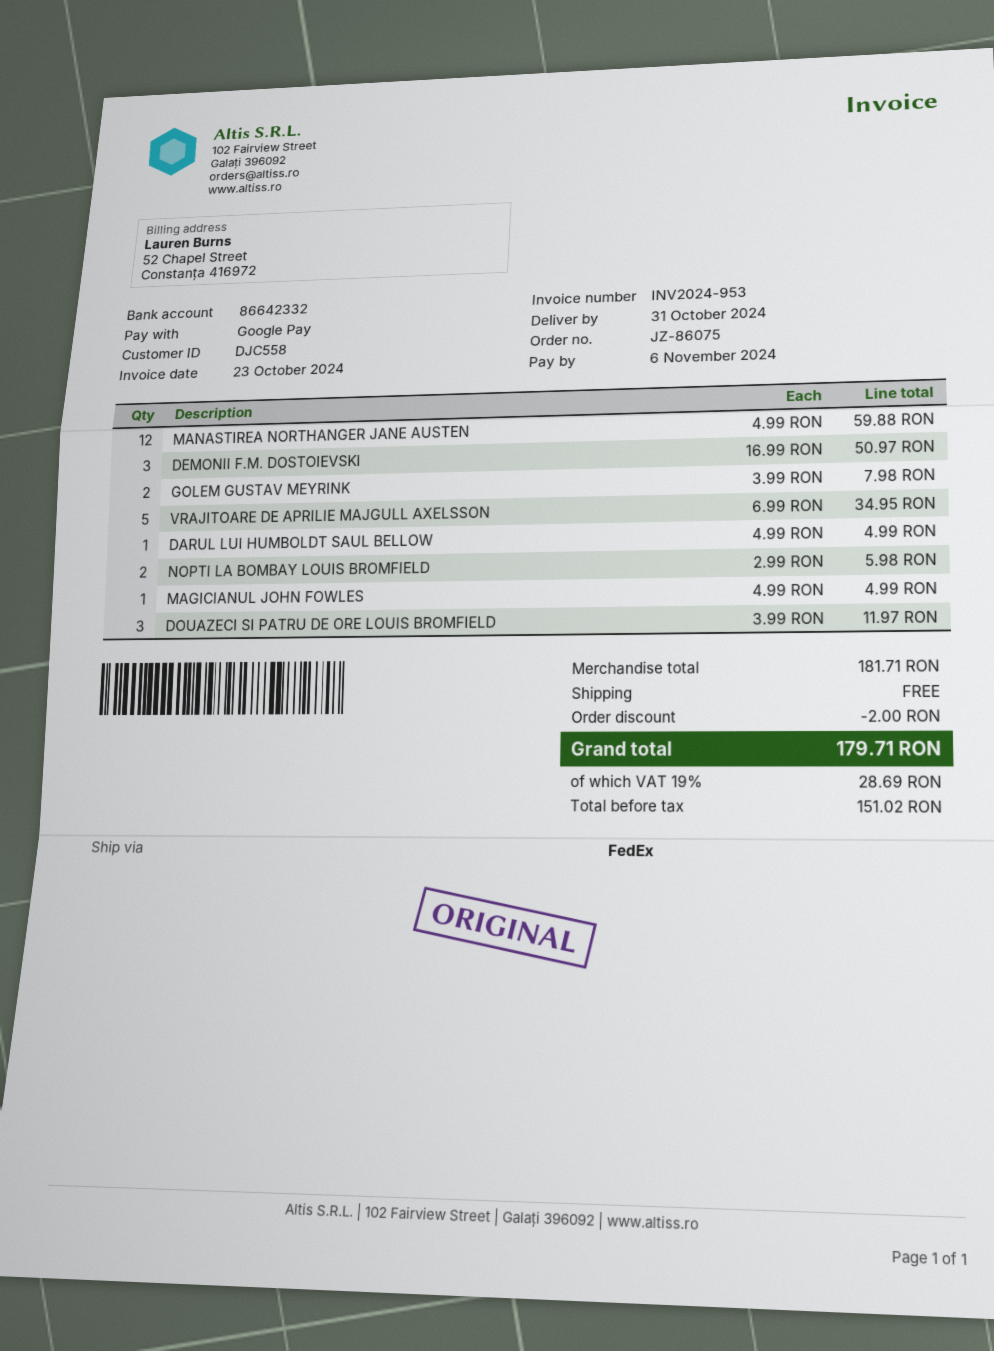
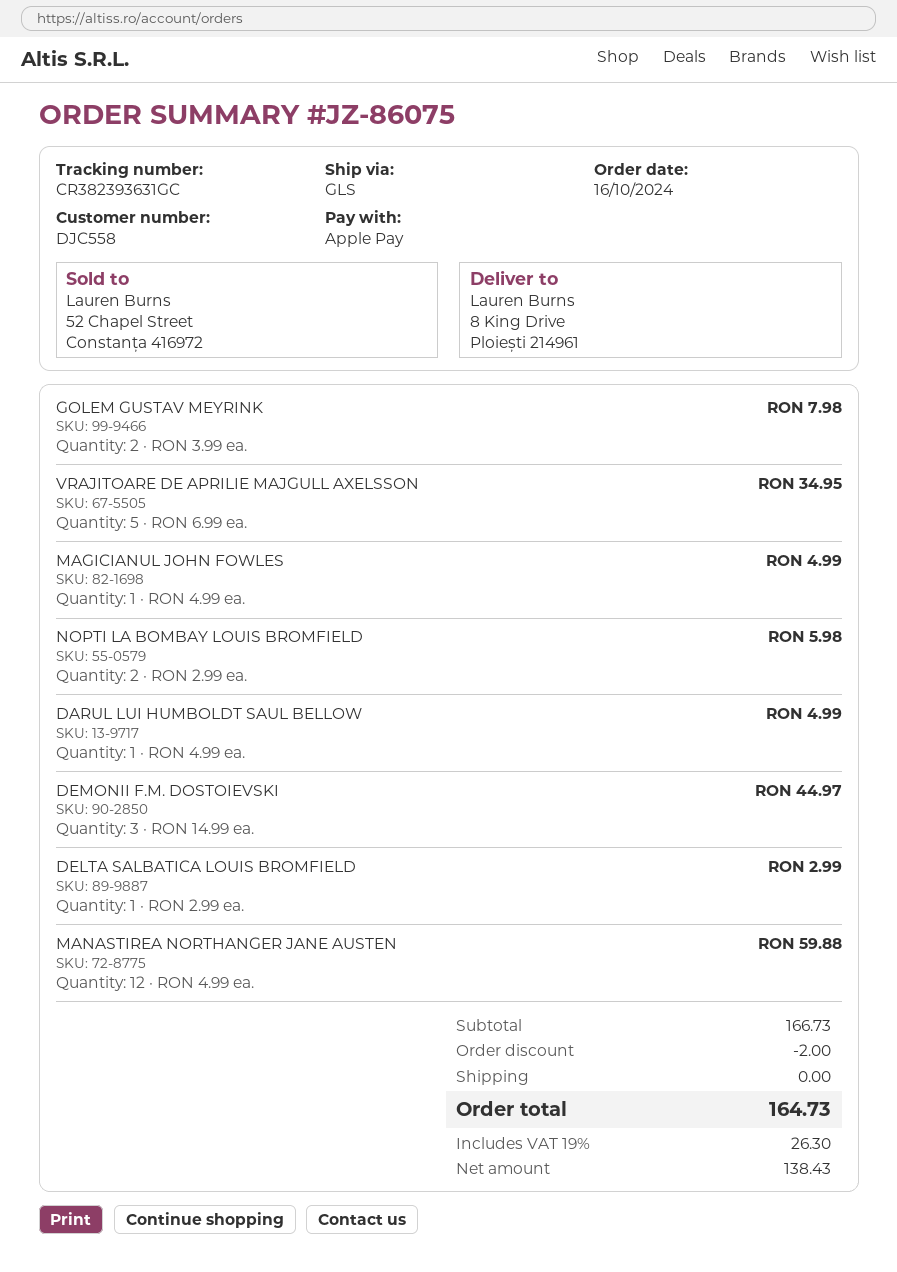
payment method: Google Pay -> Apple Pay
shipping method: FedEx -> GLS
DEMONII F.M. DOSTOIEVSKI: 3 x 16.99 = 50.97 -> 3 x 14.99 = 44.97
DOUAZECI SI PATRU DE ORE LOUIS BROMFIELD: 3 x 3.99 = 11.97 -> none
DELTA SALBATICA LOUIS BROMFIELD: none -> 1 x 2.99 = 2.99
subtotal: 181.71 -> 166.73
net: 151.02 -> 138.43
tax: 19% = 28.69 -> 19% = 26.30
total: 179.71 -> 164.73

